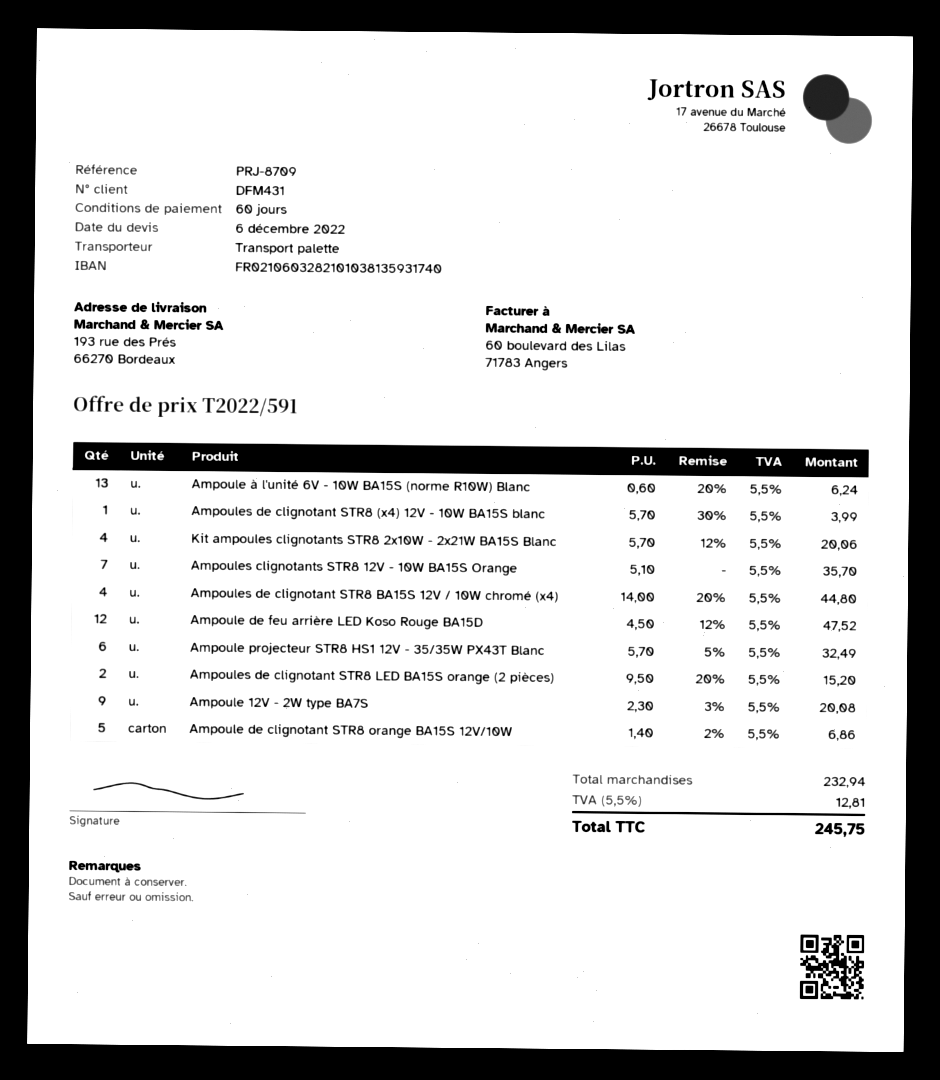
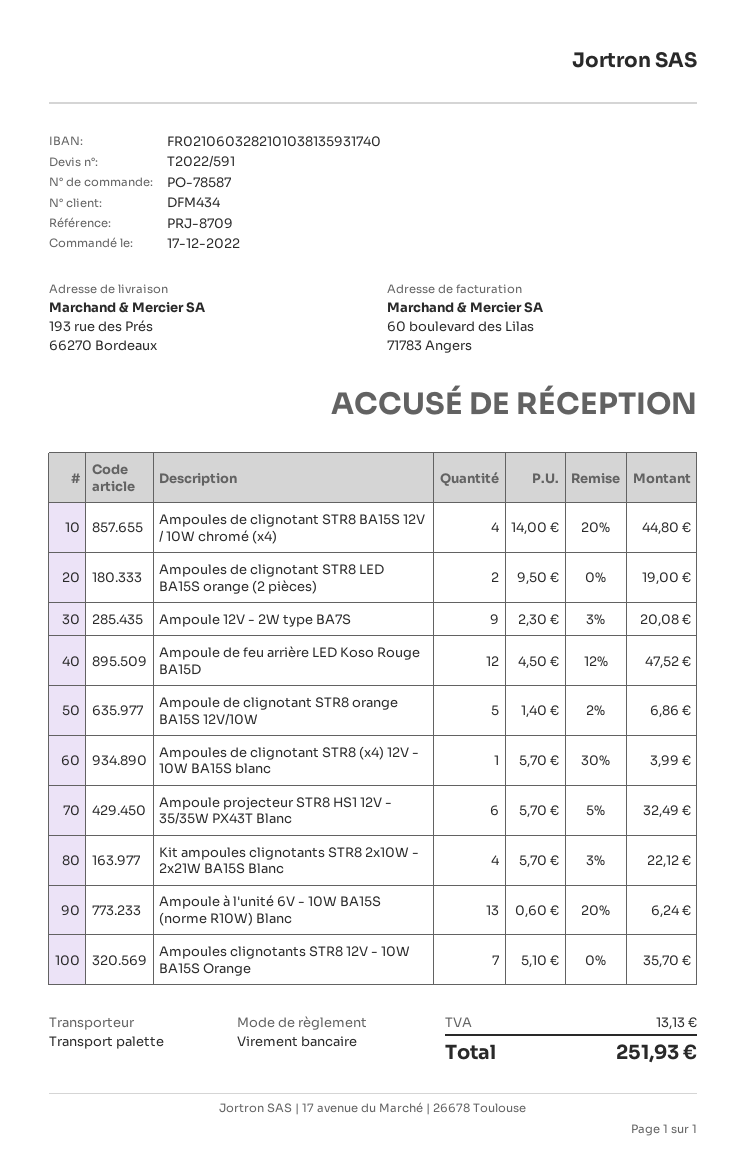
customer number: DFM431 -> DFM434
Kit ampoules clignotants STR8 2x10W - 2x21W BA15S Blanc: 4 x 5.70 - 12% = 20.06 -> 4 x 5.70 - 3% = 22.12
Ampoules de clignotant STR8 LED BA15S orange (2 pièces): 2 x 9.50 - 20% = 15.20 -> 2 x 9.50 = 19.00
tax: 12.81 -> 13.13
total: 245.75 -> 251.93

